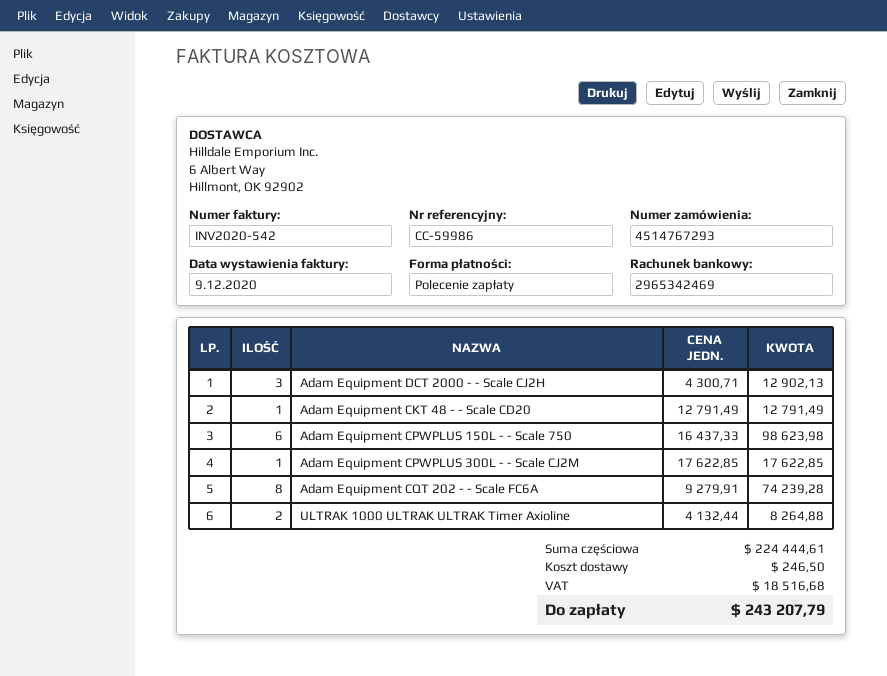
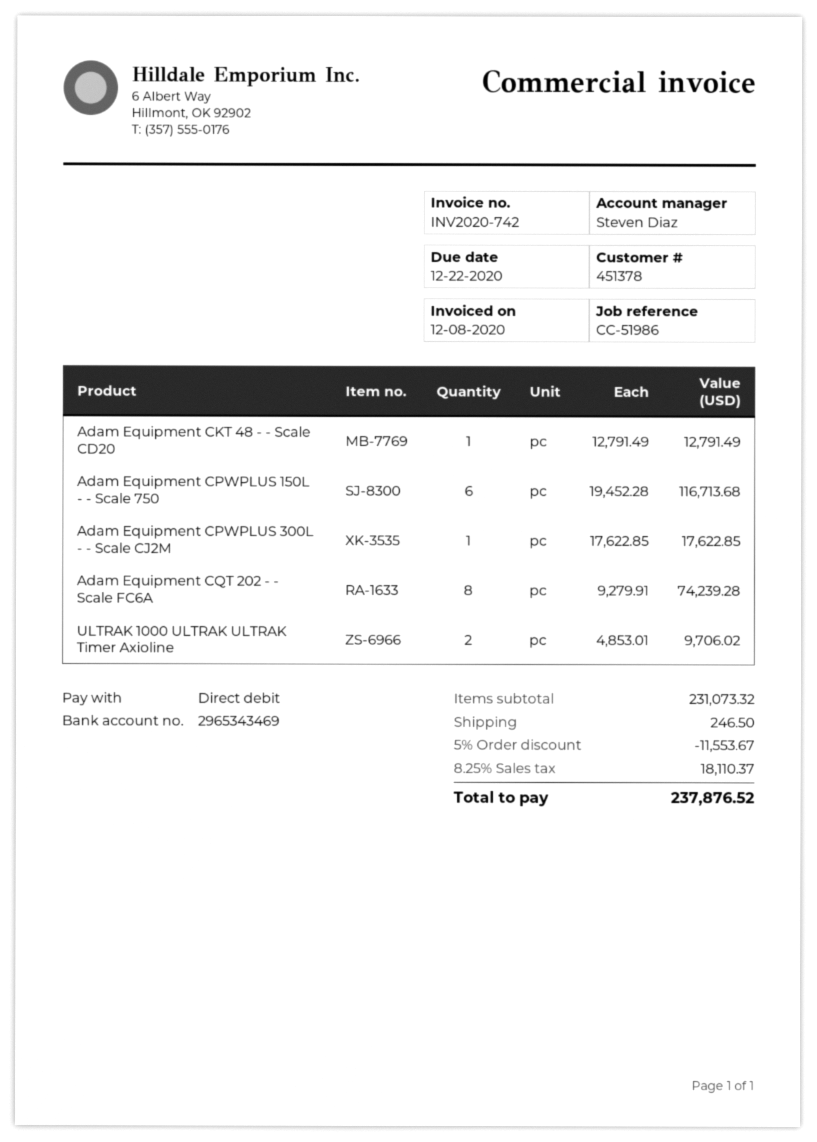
invoice number: INV2020-542 -> INV2020-742
invoice date: 2020-12-09 -> 2020-12-08
reference: CC-59986 -> CC-51986
bank account: 2965342469 -> 2965343469
Adam Equipment DCT 2000 - - Scale CJ2H: 3 x 4300.71 = 12902.13 -> none
Adam Equipment CPWPLUS 150L - - Scale 750: 6 x 16437.33 = 98623.98 -> 6 x 19452.28 = 116713.68
ULTRAK 1000 ULTRAK ULTRAK Timer Axioline: 2 x 4132.44 = 8264.88 -> 2 x 4853.01 = 9706.02
subtotal: 224444.61 -> 231073.32
discount: none -> 5% = 11553.67
tax: 18516.68 -> 18110.37
total: 243207.79 -> 237876.52

